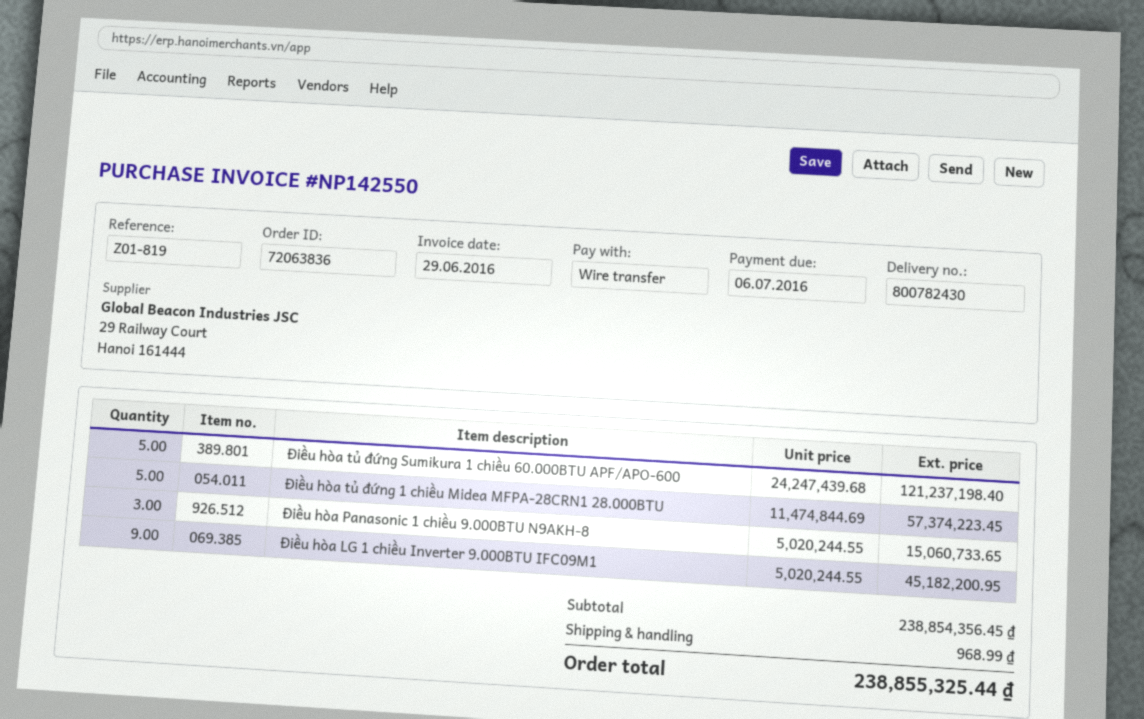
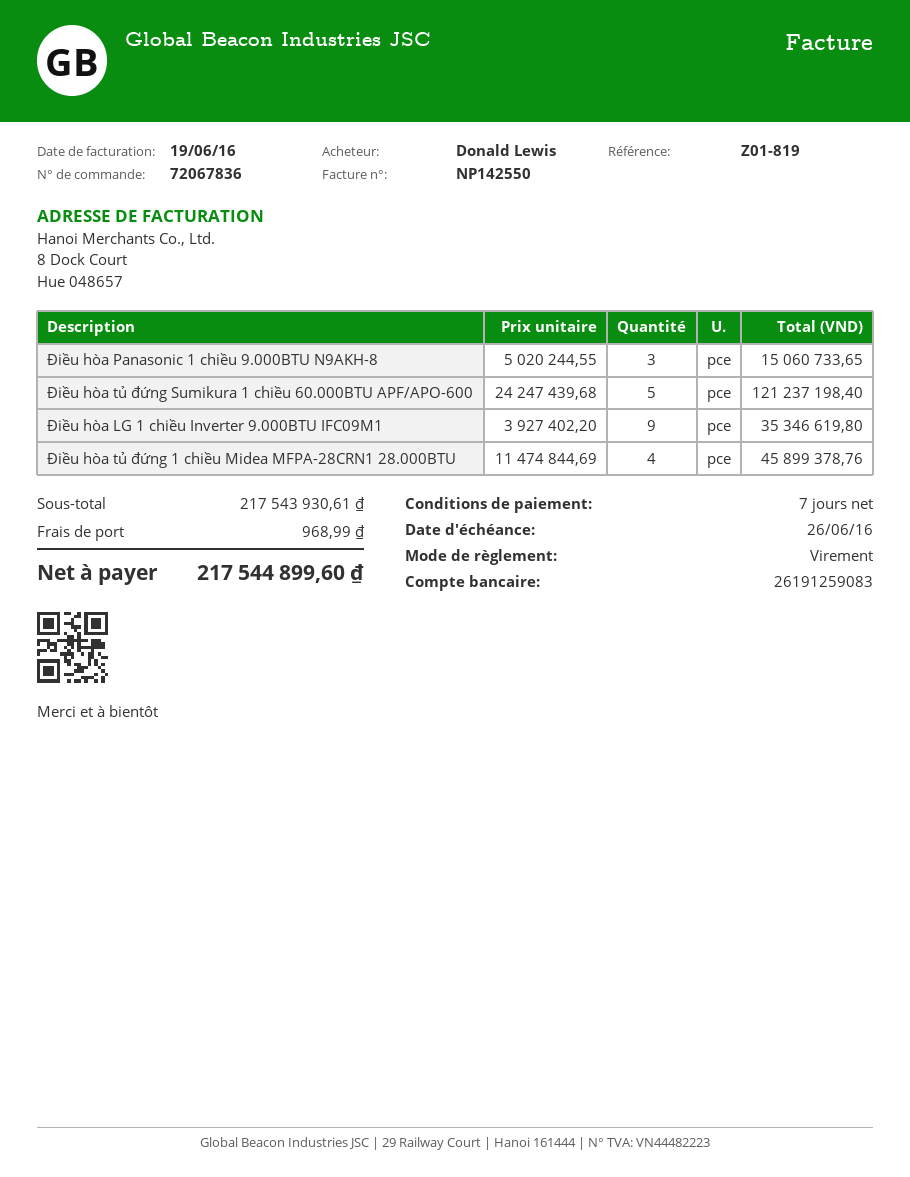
order number: 72063836 -> 72067836
invoice date: 2016-06-29 -> 2016-06-19
due date: 2016-07-06 -> 2016-06-26
Điều hòa tủ đứng 1 chiều Midea MFPA-28CRN1 28.000BTU: 5 x 11474844.69 = 57374223.45 -> 4 x 11474844.69 = 45899378.76
Điều hòa LG 1 chiều Inverter 9.000BTU IFC09M1: 9 x 5020244.55 = 45182200.95 -> 9 x 3927402.20 = 35346619.80
subtotal: 238854356.45 -> 217543930.61
total: 238855325.44 -> 217544899.60

